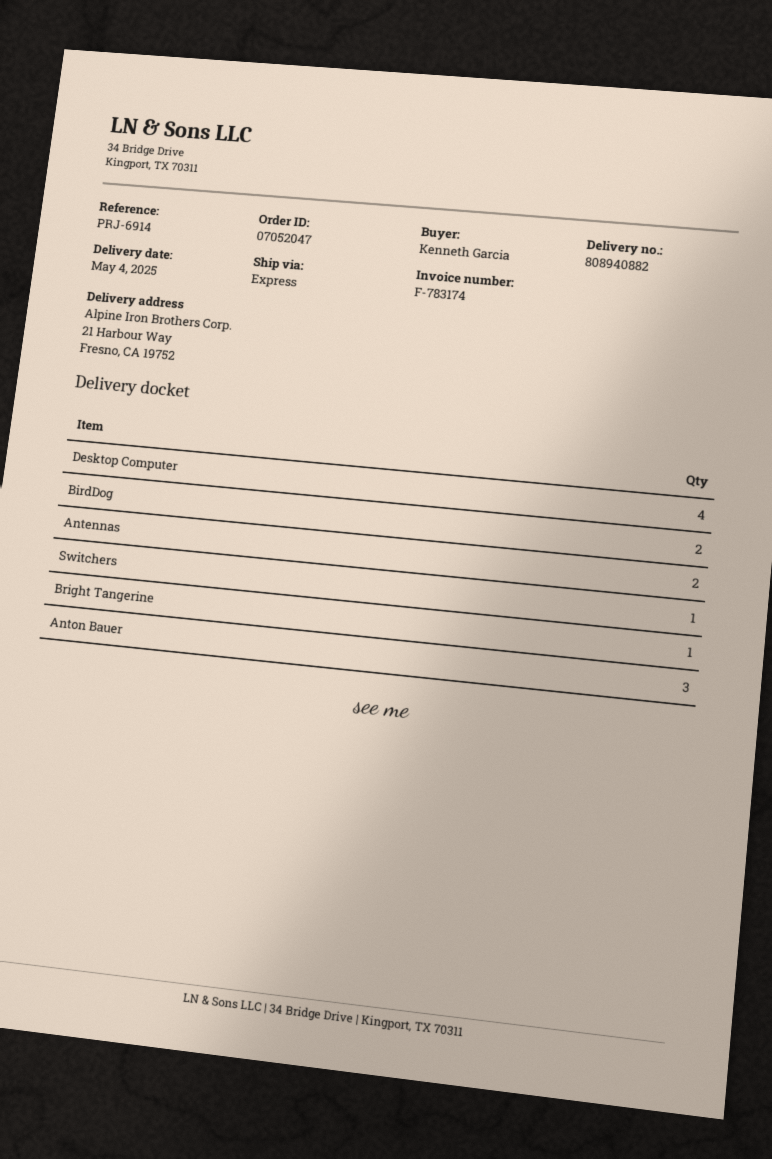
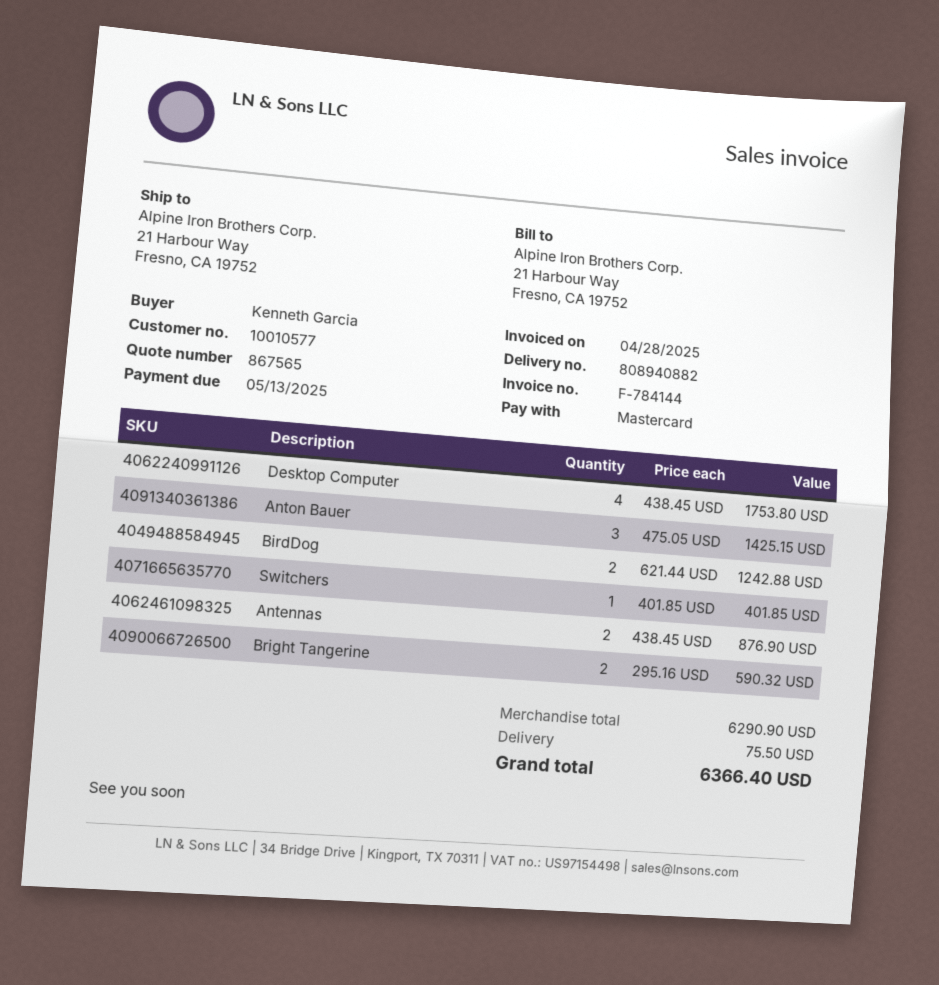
invoice number: F-783174 -> F-784144
Bright Tangerine: 1 -> 2

